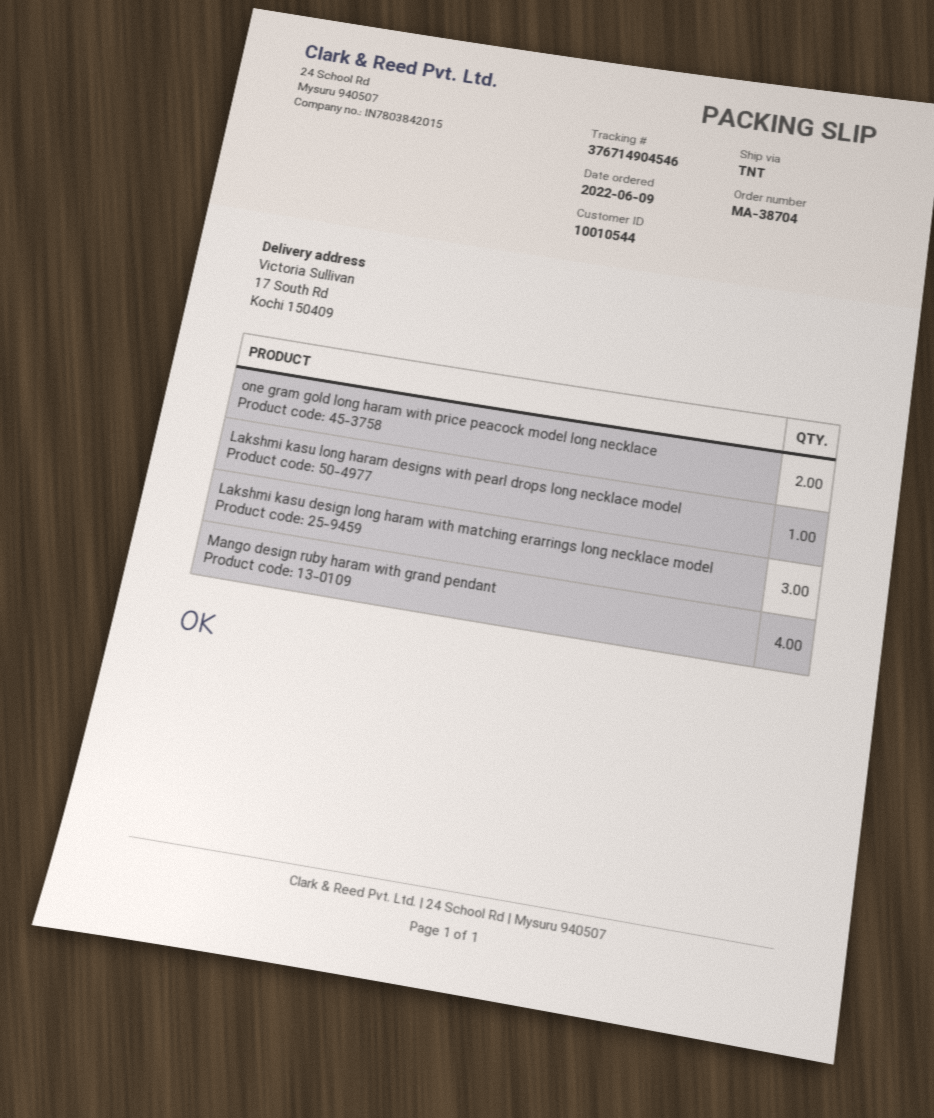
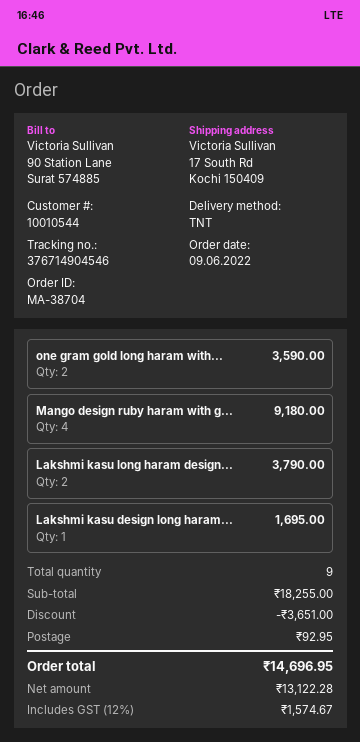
Lakshmi kasu long haram designs with pearl drops long necklace model: 1 -> 2
Lakshmi kasu design long haram with matching erarrings long necklace model: 3 -> 1

